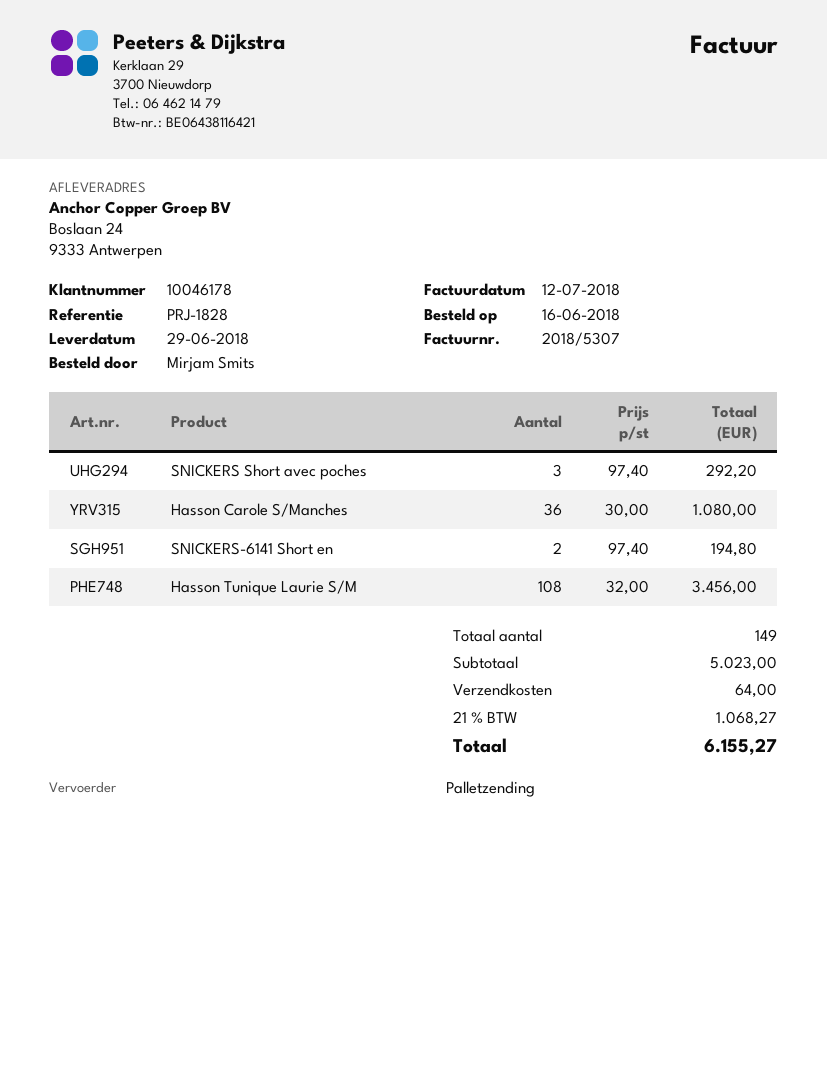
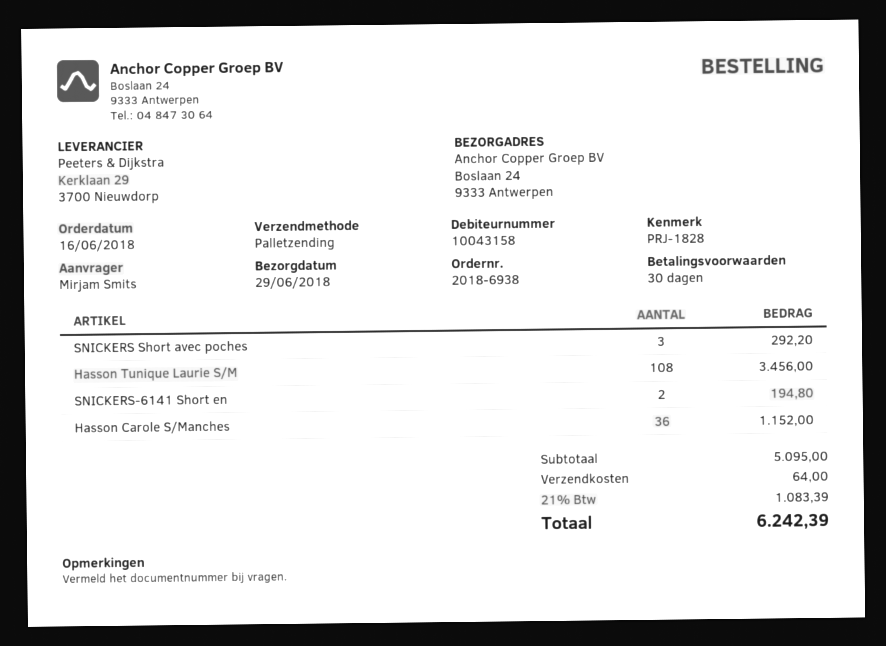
customer number: 10046178 -> 10043158
Hasson Carole S/Manches: 36 for 1080.00 -> 36 for 1152.00
subtotal: 5023.00 -> 5095.00
tax: 21% = 1068.27 -> 21% = 1083.39
total: 6155.27 -> 6242.39

